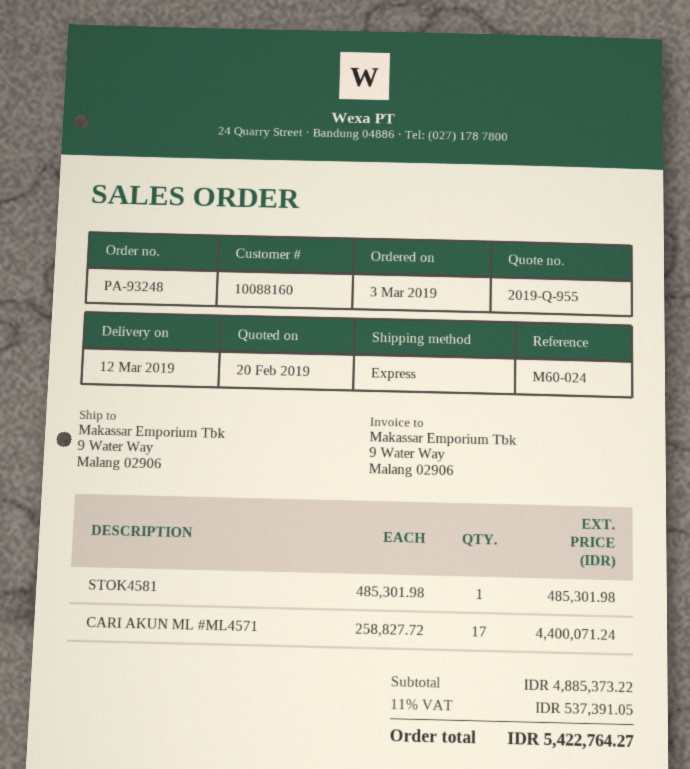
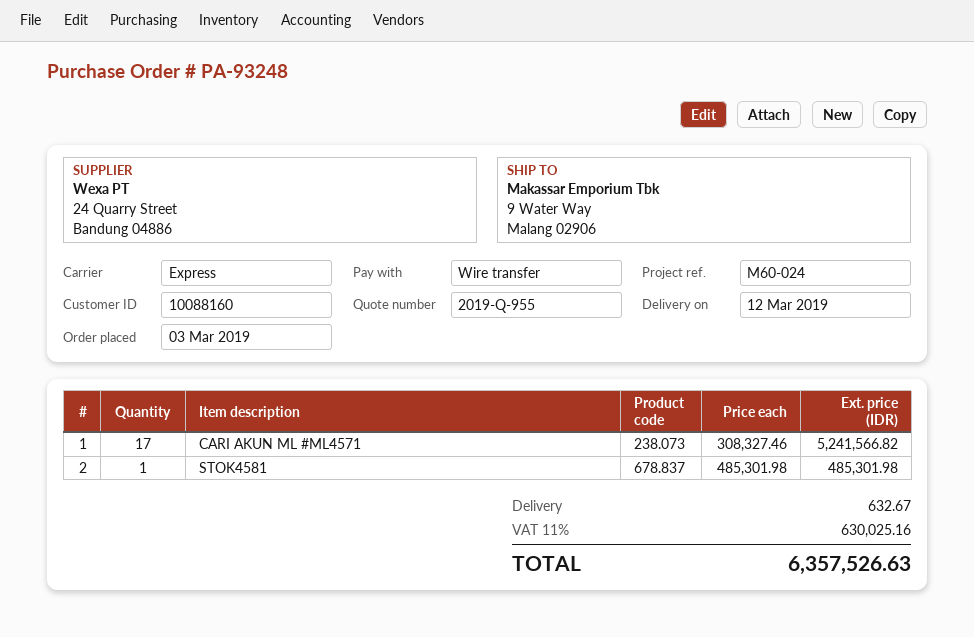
CARI AKUN ML #ML4571: 17 x 258827.72 = 4400071.24 -> 17 x 308327.46 = 5241566.82
shipping: none -> 632.67
tax: 11% = 537391.05 -> 11% = 630025.16
total: 5422764.27 -> 6357526.63

